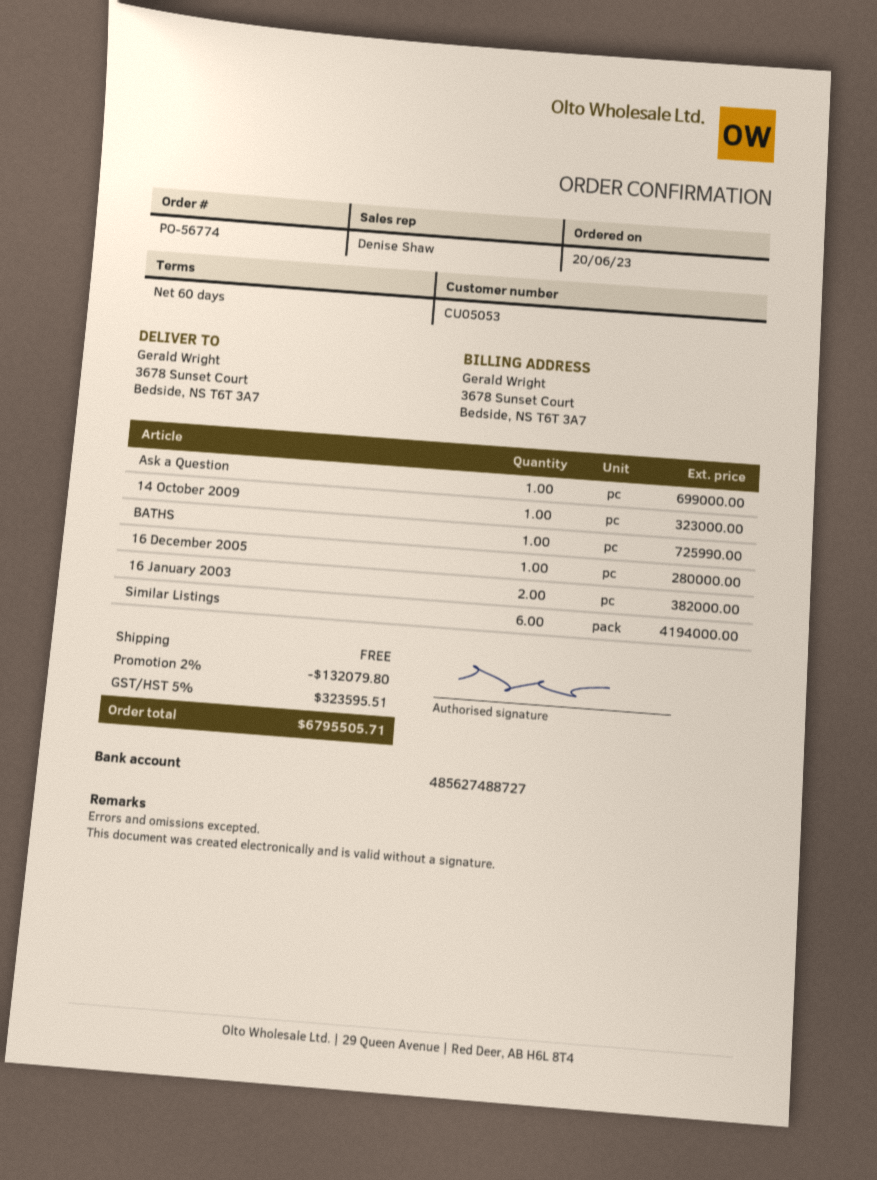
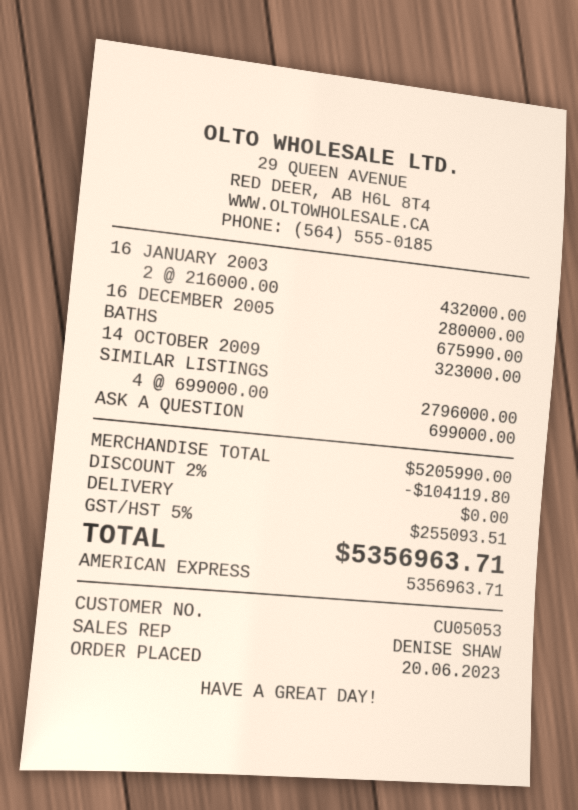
BATHS: 1 for 725990.00 -> 1 for 675990.00
16 January 2003: 2 for 382000.00 -> 2 for 432000.00
Similar Listings: 6 for 4194000.00 -> 4 for 2796000.00
discount: 2% = 132079.80 -> 2% = 104119.80
tax: 5% = 323595.51 -> 5% = 255093.51
total: 6795505.71 -> 5356963.71

